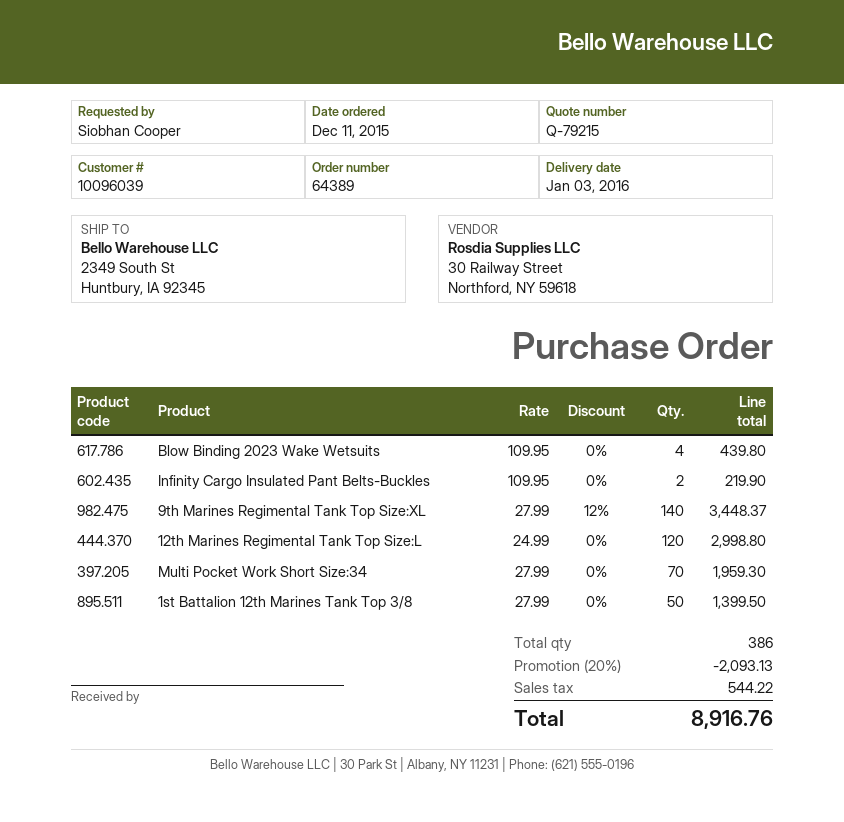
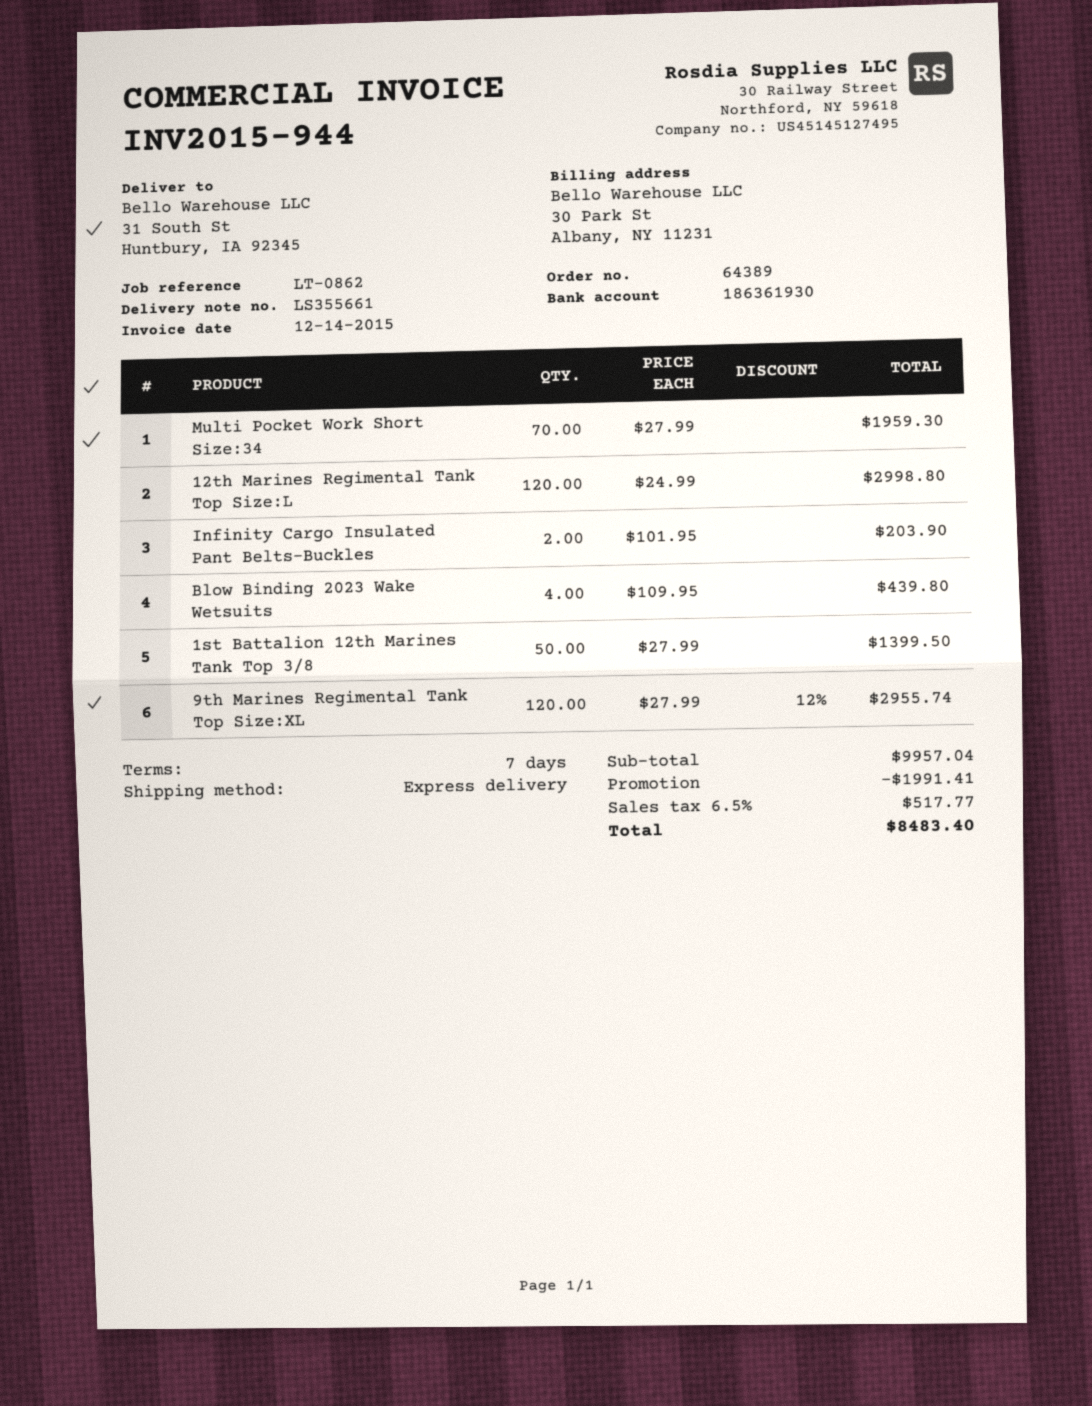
ship to: 2349 South St, Huntbury, IA 92345 -> 31 South St, Huntbury, IA 92345
Infinity Cargo Insulated Pant Belts-Buckles: 2 x 109.95 = 219.90 -> 2 x 101.95 = 203.90
9th Marines Regimental Tank Top Size:XL: 140 x 27.99 - 12% = 3448.37 -> 120 x 27.99 - 12% = 2955.74
discount: 2093.13 -> 1991.41
tax: 544.22 -> 517.77
total: 8916.76 -> 8483.40

